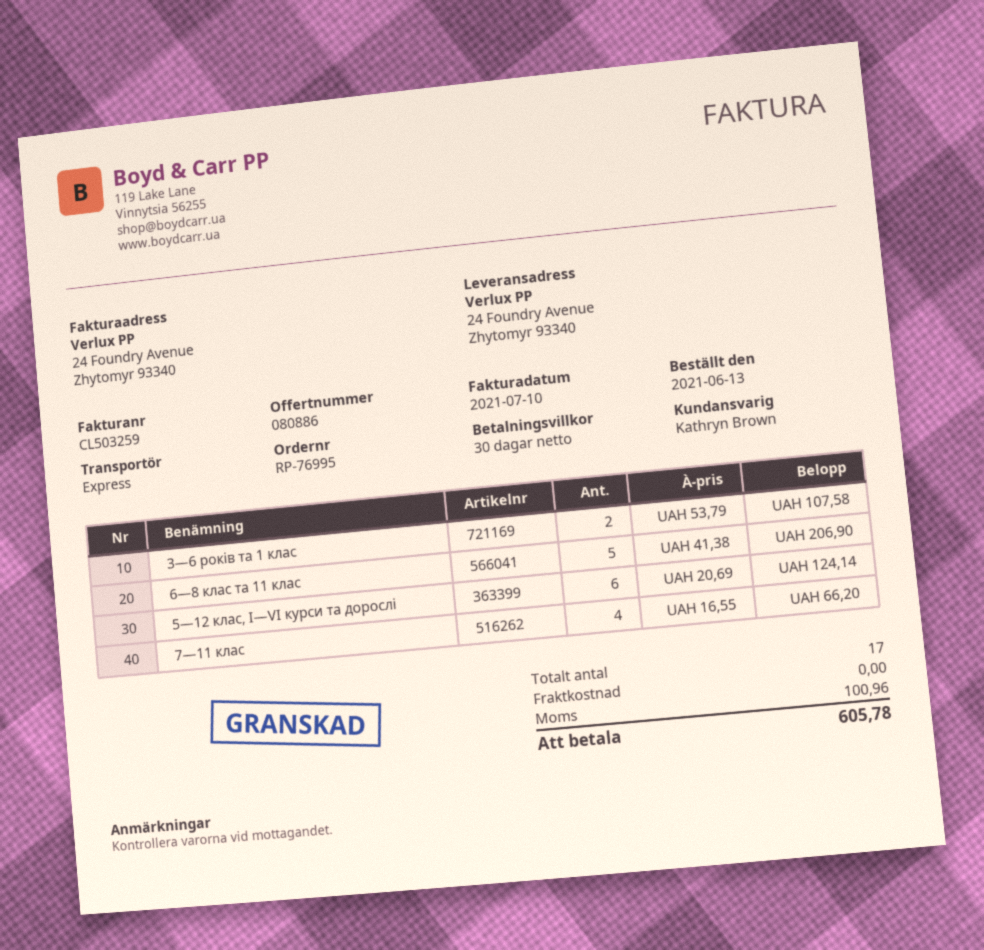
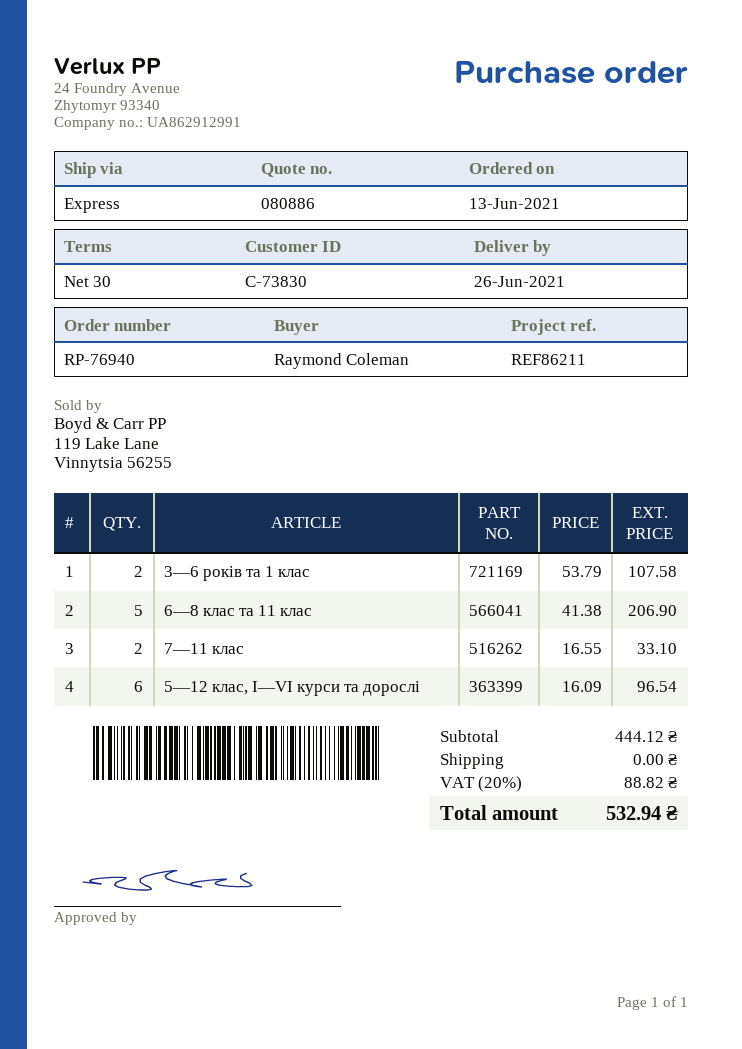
order number: RP-76995 -> RP-76940
5—12 клас, I—VI курси та дорослі: 6 x 20.69 = 124.14 -> 6 x 16.09 = 96.54
7—11 клас: 4 x 16.55 = 66.20 -> 2 x 16.55 = 33.10
tax: 100.96 -> 88.82
total: 605.78 -> 532.94

